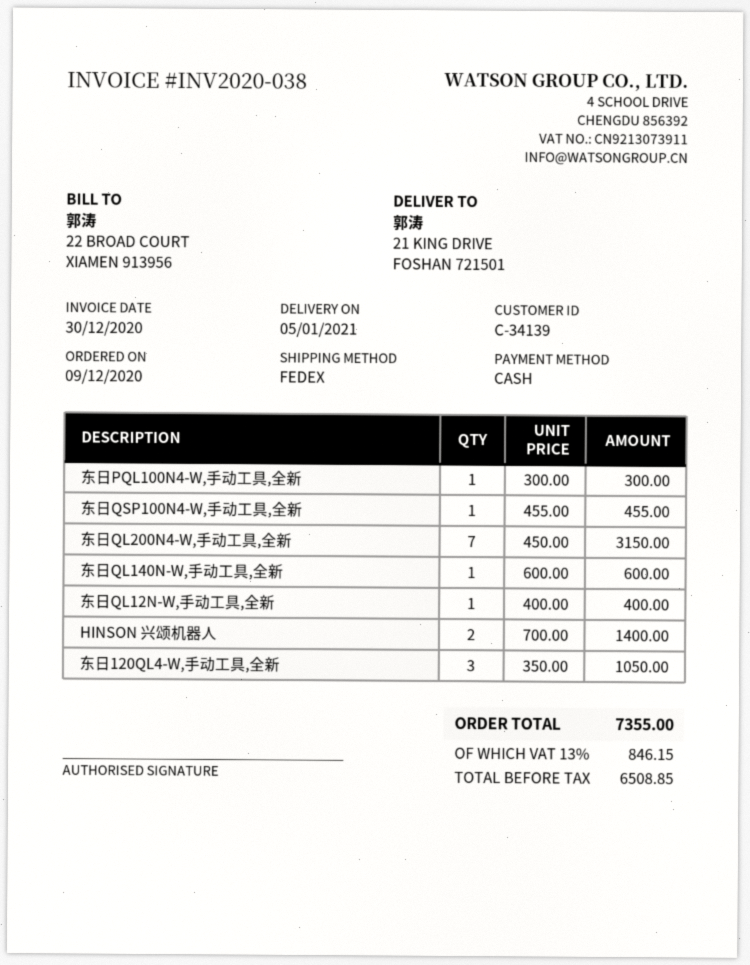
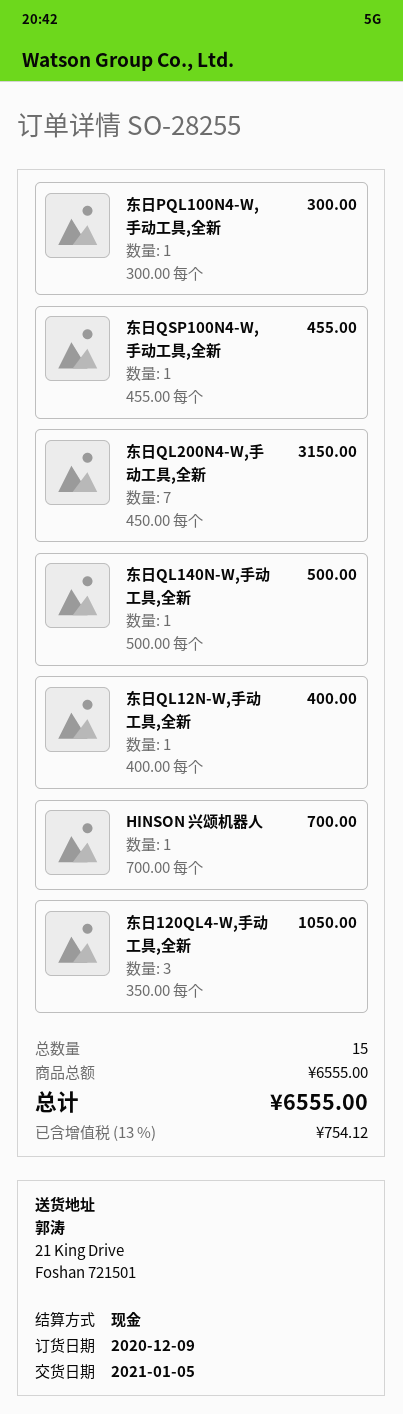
东日QL140N-W,手动工具,全新: 1 x 600.00 = 600.00 -> 1 x 500.00 = 500.00
HINSON 兴颂机器人: 2 x 700.00 = 1400.00 -> 1 x 700.00 = 700.00
tax: 13% = 846.15 -> 13% = 754.12
total: 7355.00 -> 6555.00

